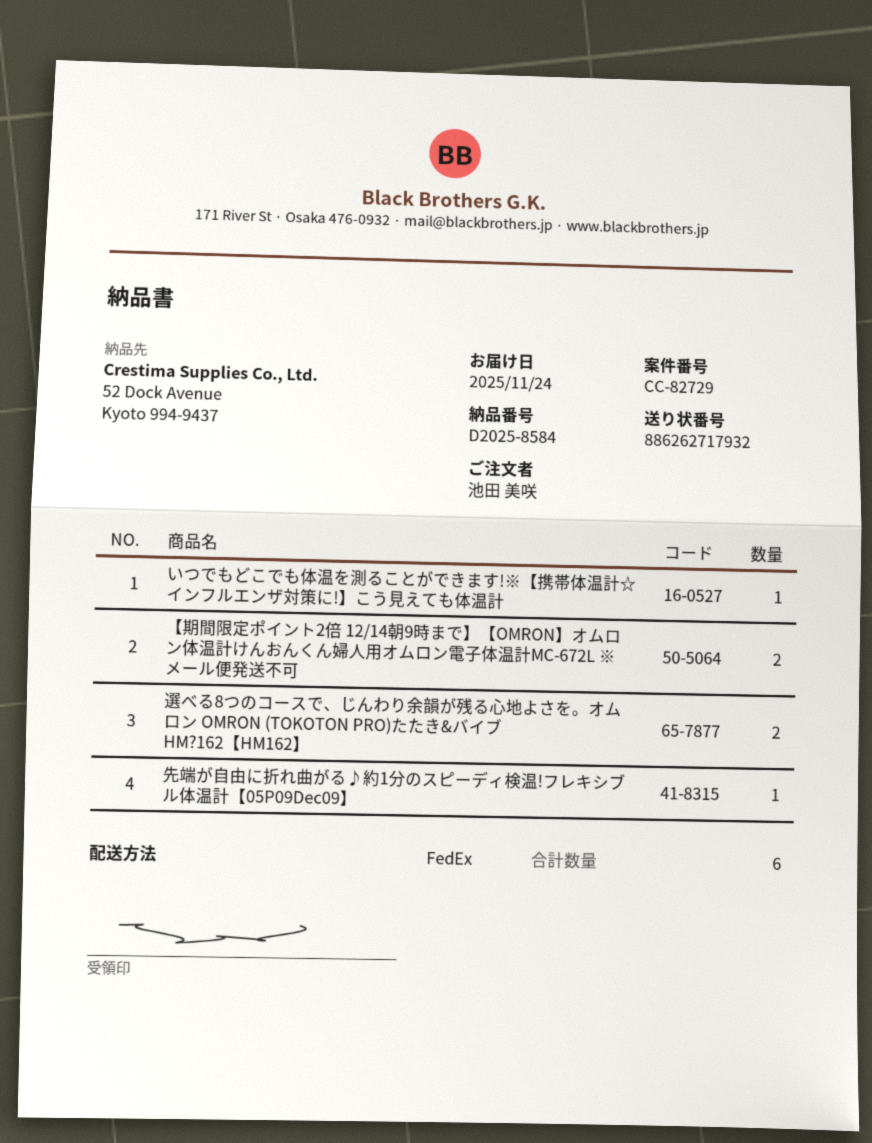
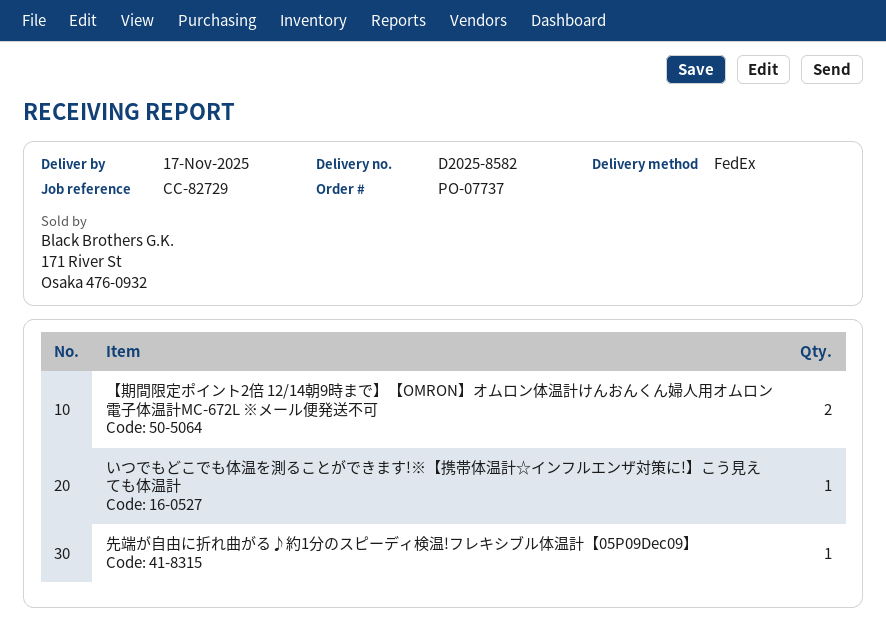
delivery note number: D2025-8584 -> D2025-8582
delivery date: 2025-11-24 -> 2025-11-17
選べる8つのコースで、じんわり余韻が残る心地よさを。オムロン OMRON (TOKOTON PRO)たたき&バイブ HM?162【HM162】: 2 -> none

